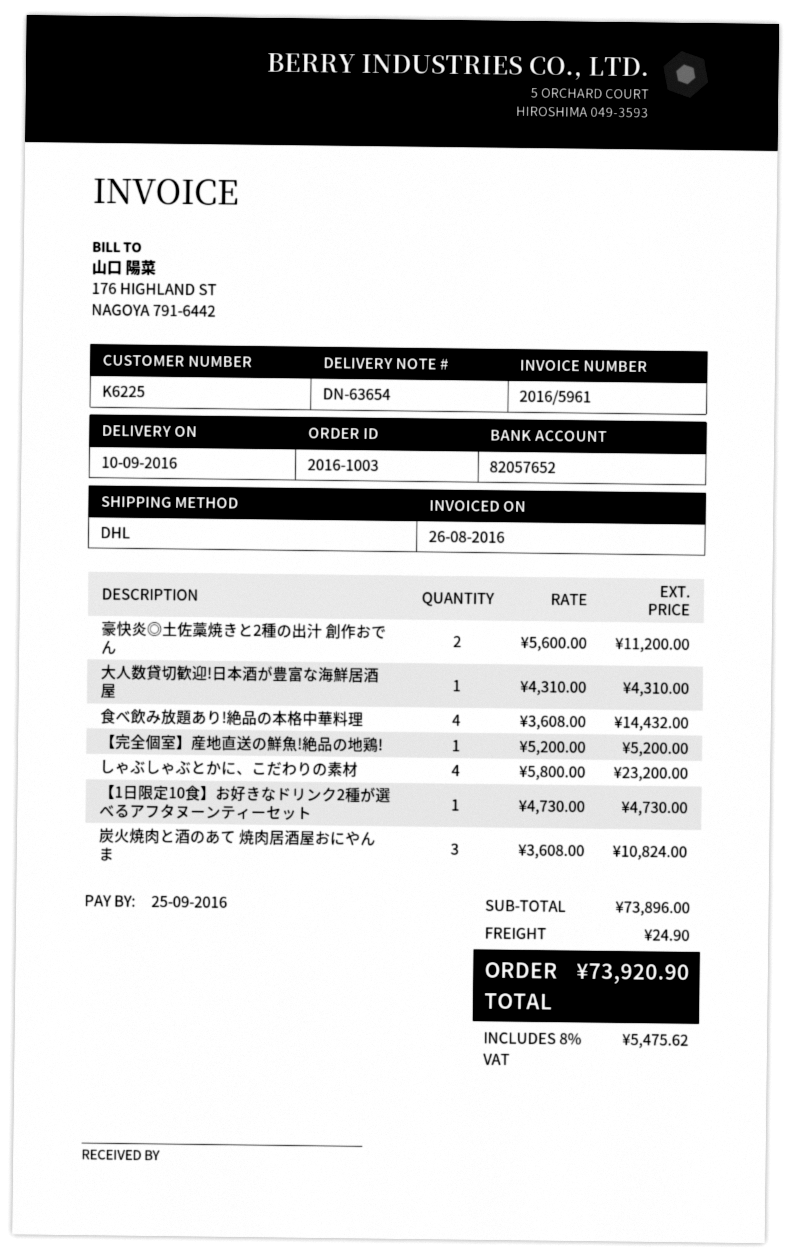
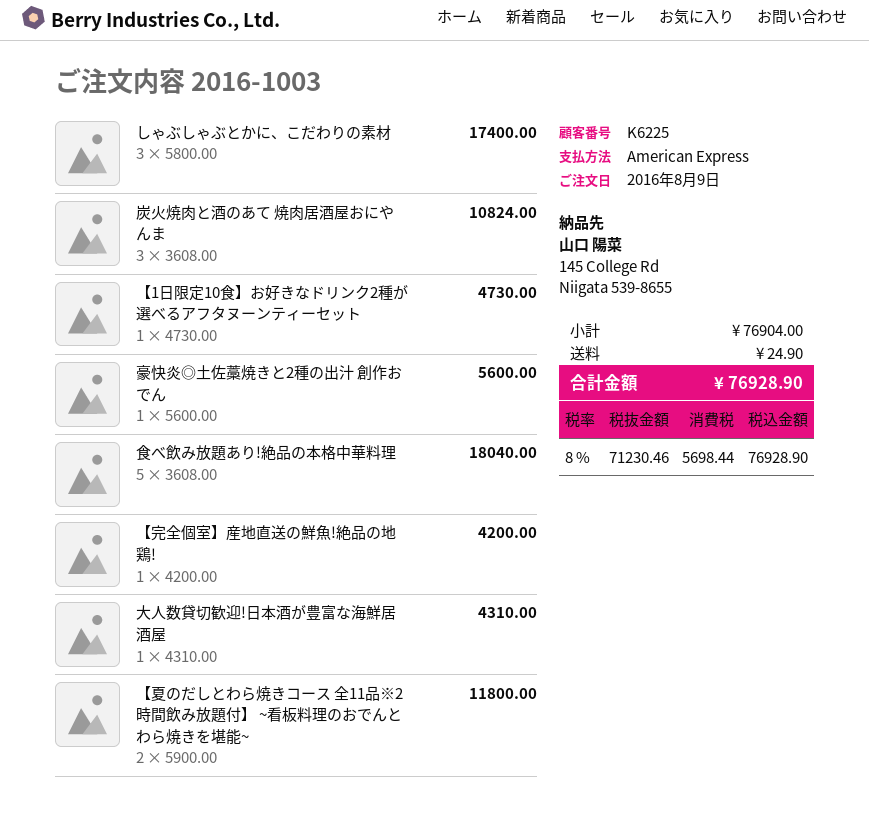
豪快炎◎土佐藁焼きと2種の出汁 創作おでん: 2 x 5600.00 = 11200.00 -> 1 x 5600.00 = 5600.00
食べ飲み放題あり!絶品の本格中華料理: 4 x 3608.00 = 14432.00 -> 5 x 3608.00 = 18040.00
【完全個室】産地直送の鮮魚!絶品の地鶏!: 1 x 5200.00 = 5200.00 -> 1 x 4200.00 = 4200.00
しゃぶしゃぶとかに、こだわりの素材: 4 x 5800.00 = 23200.00 -> 3 x 5800.00 = 17400.00
【夏のだしとわら焼きコース 全11品※2時間飲み放題付】 ~看板料理のおでんとわら焼きを堪能~: none -> 2 x 5900.00 = 11800.00
subtotal: 73896.00 -> 76904.00
tax: 8% = 5475.62 -> 8% = 5698.44
total: 73920.90 -> 76928.90

